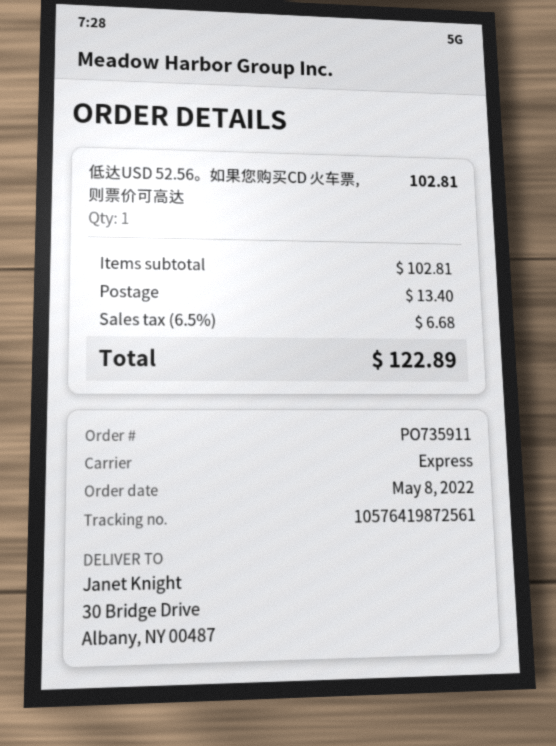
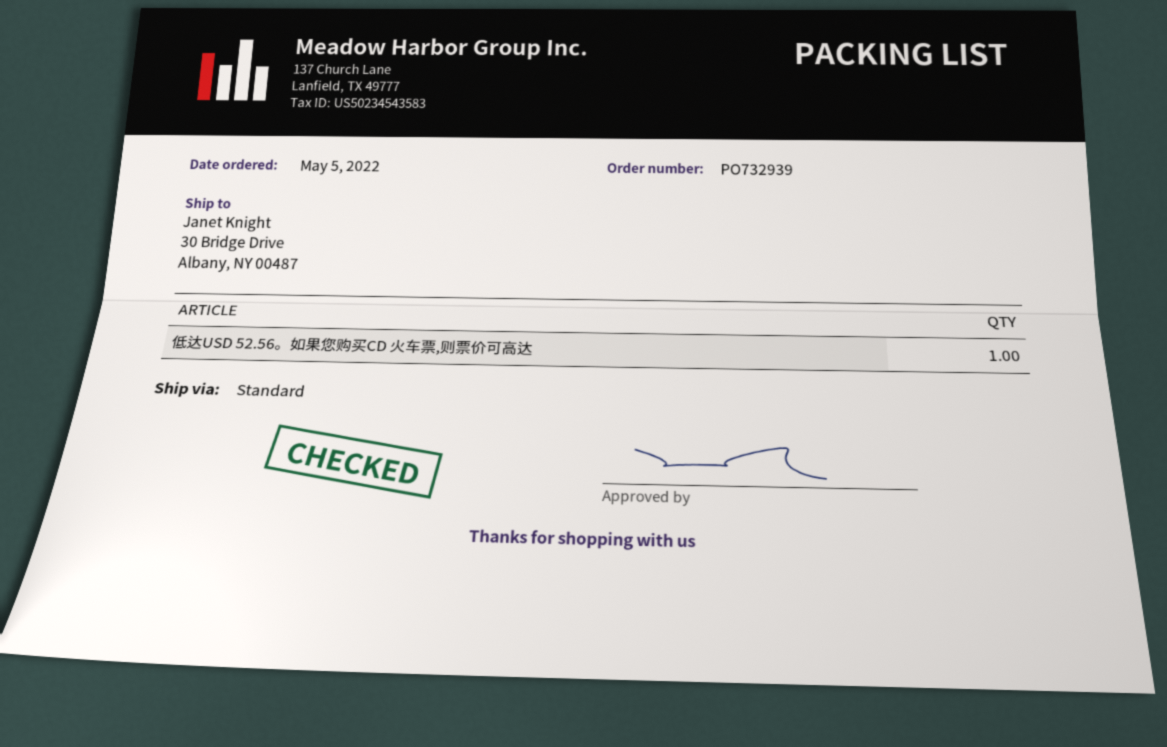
order number: PO735911 -> PO732939
order date: 2022-05-08 -> 2022-05-05
shipping method: express -> standard

